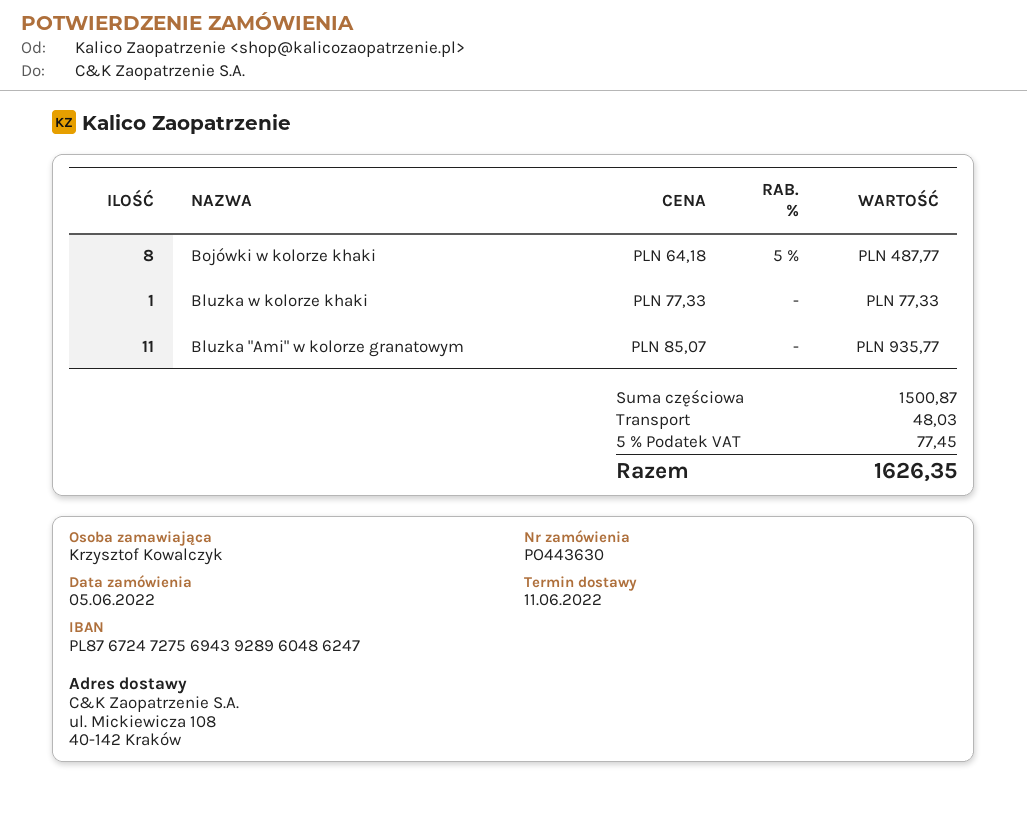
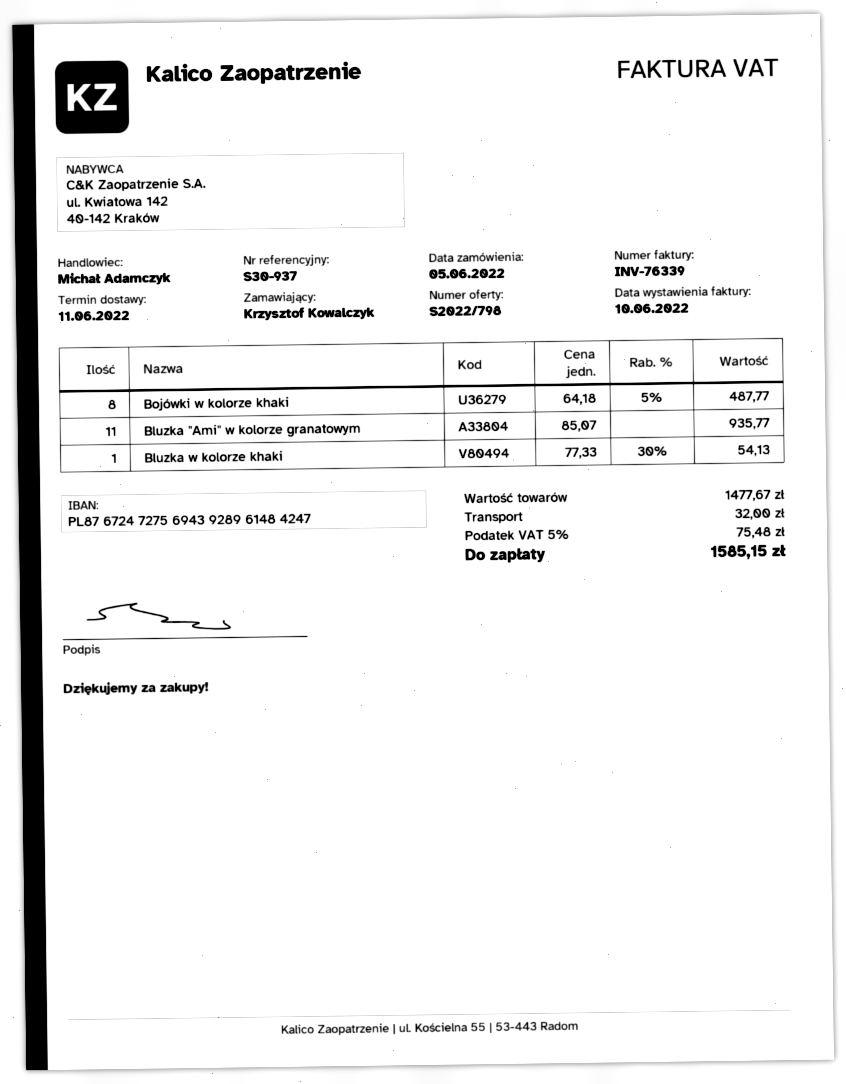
bank account: PL87672472756943928960486247 -> PL87672472756943928961484247
Bluzka w kolorze khaki: 1 x 77.33 = 77.33 -> 1 x 77.33 - 30% = 54.13
subtotal: 1500.87 -> 1477.67
shipping: 48.03 -> 32.00
tax: 5% = 77.45 -> 5% = 75.48
total: 1626.35 -> 1585.15

